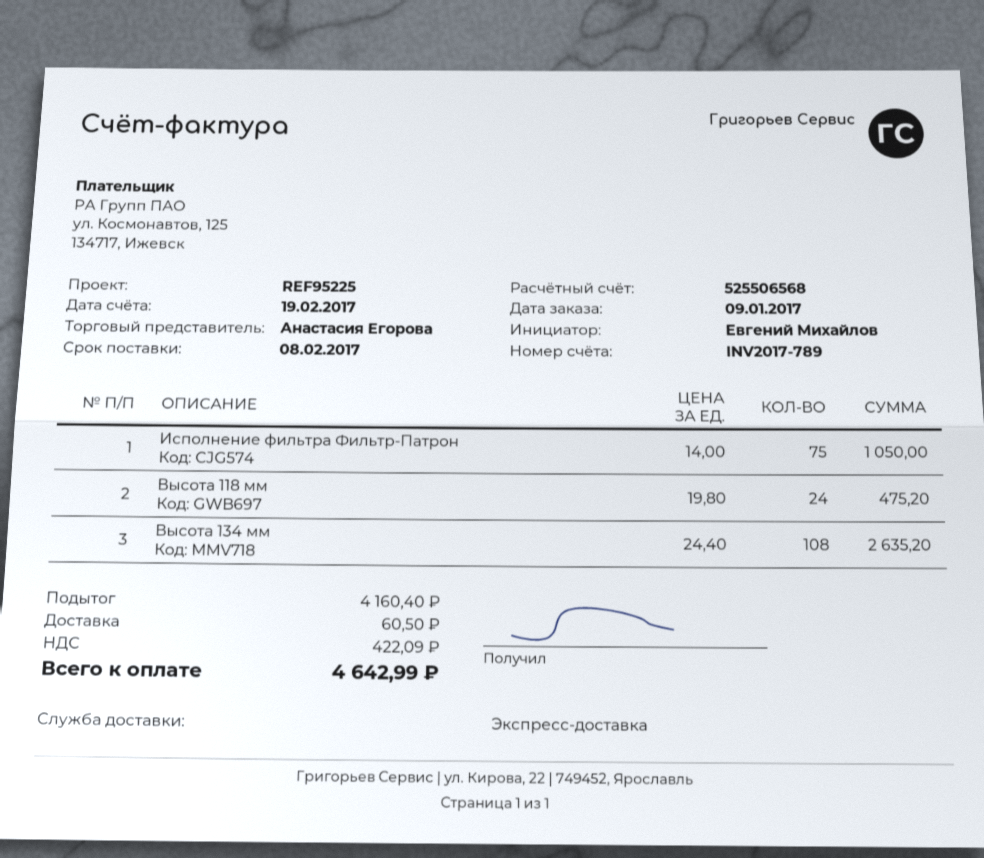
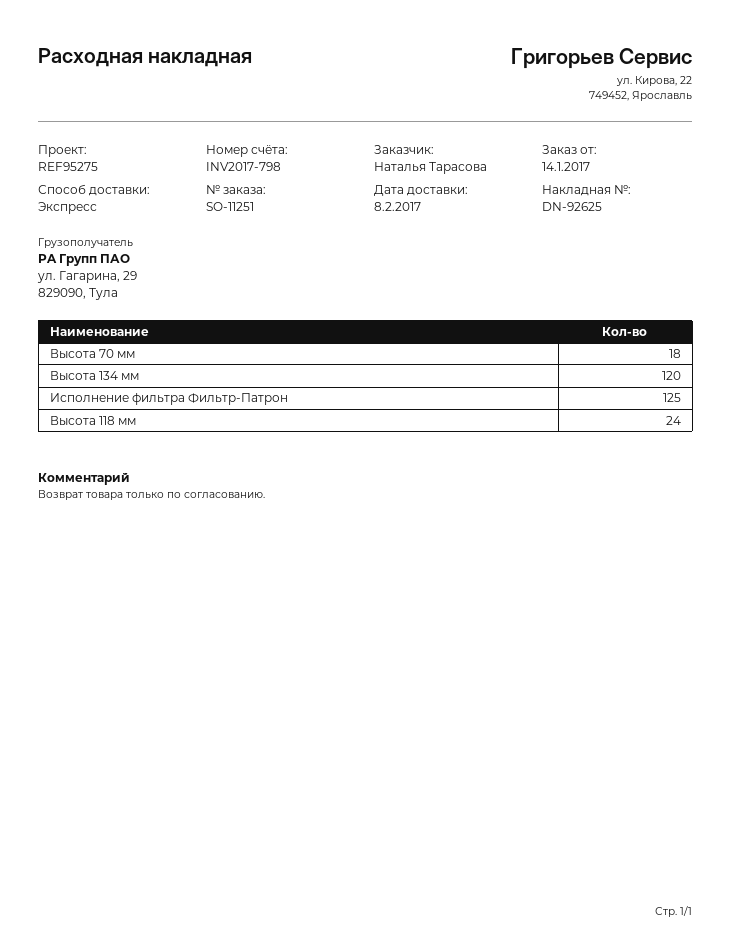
order date: 2017-01-09 -> 2017-01-14
invoice number: INV2017-789 -> INV2017-798
reference: REF95225 -> REF95275
ordered by: Евгений Михайлов -> Наталья Тарасова
Исполнение фильтра Фильтр-Патрон: 75 -> 125
Высота 134 мм: 108 -> 120
Высота 70 мм: none -> 18

